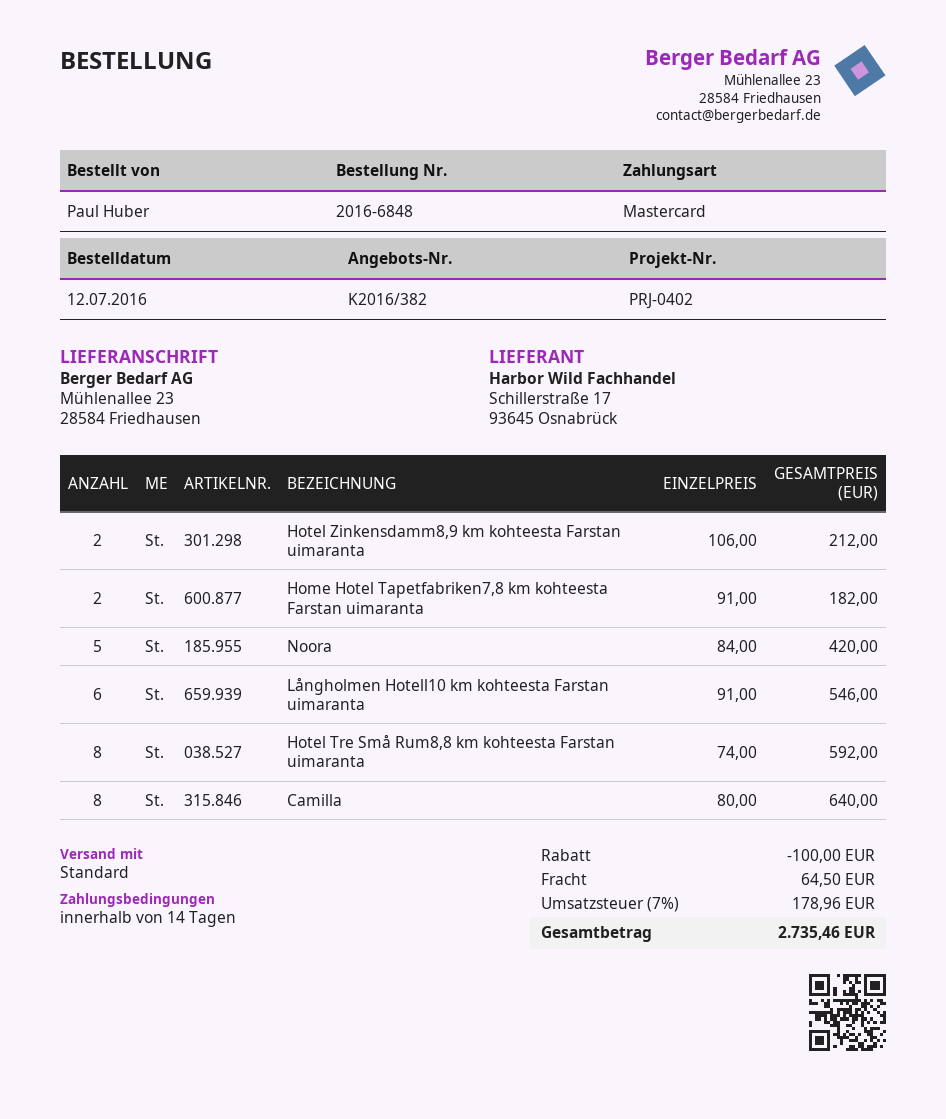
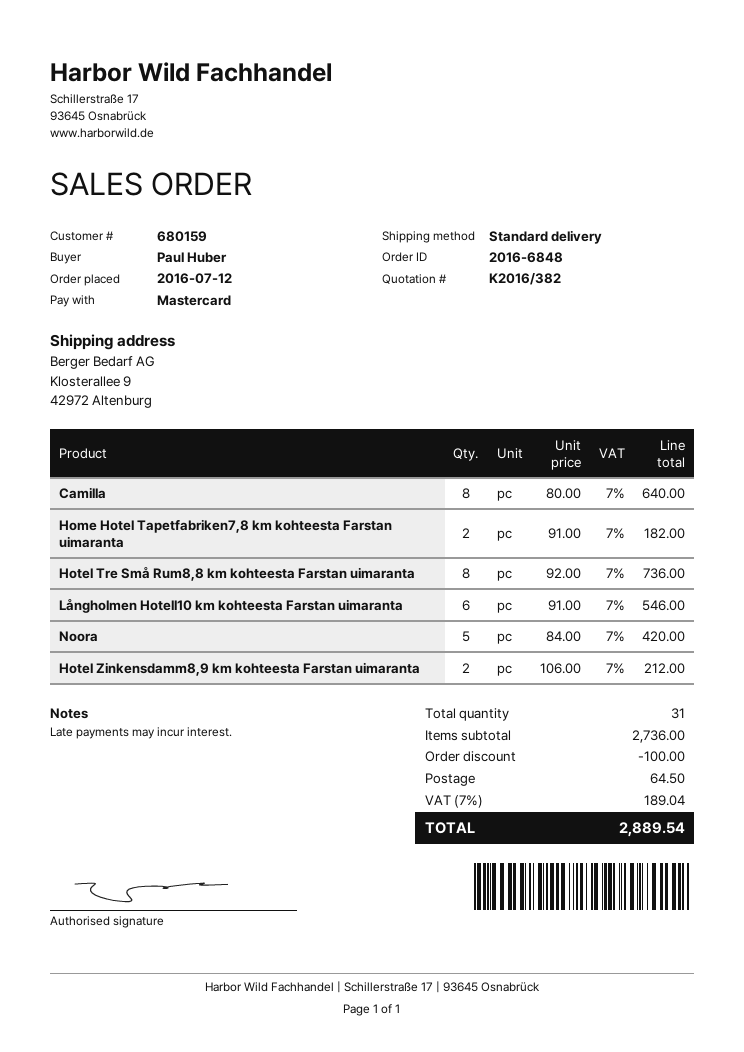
ship to: Mühlenallee 23, 28584 Friedhausen -> Klosterallee 9, 42972 Altenburg
Hotel Tre Små Rum8,8 km kohteesta Farstan uimaranta: 8 x 74.00 = 592.00 -> 8 x 92.00 = 736.00
tax: 7% = 178.96 -> 7% = 189.04
total: 2735.46 -> 2889.54

